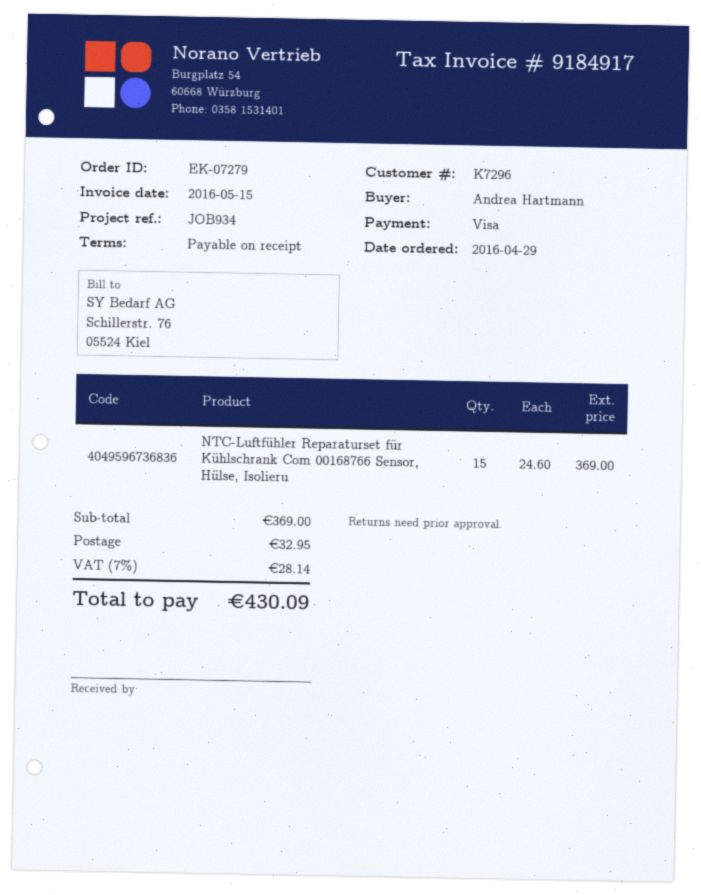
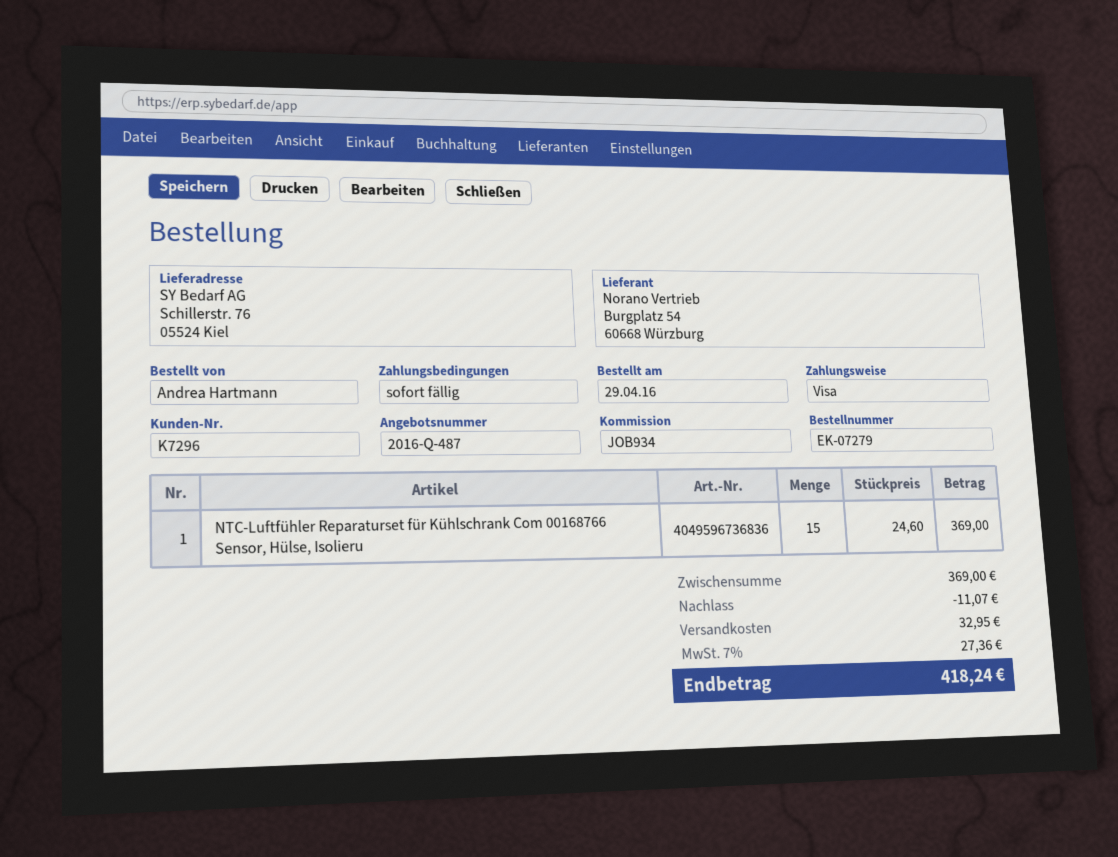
discount: none -> 11.07
tax: 7% = 28.14 -> 7% = 27.36
total: 430.09 -> 418.24

